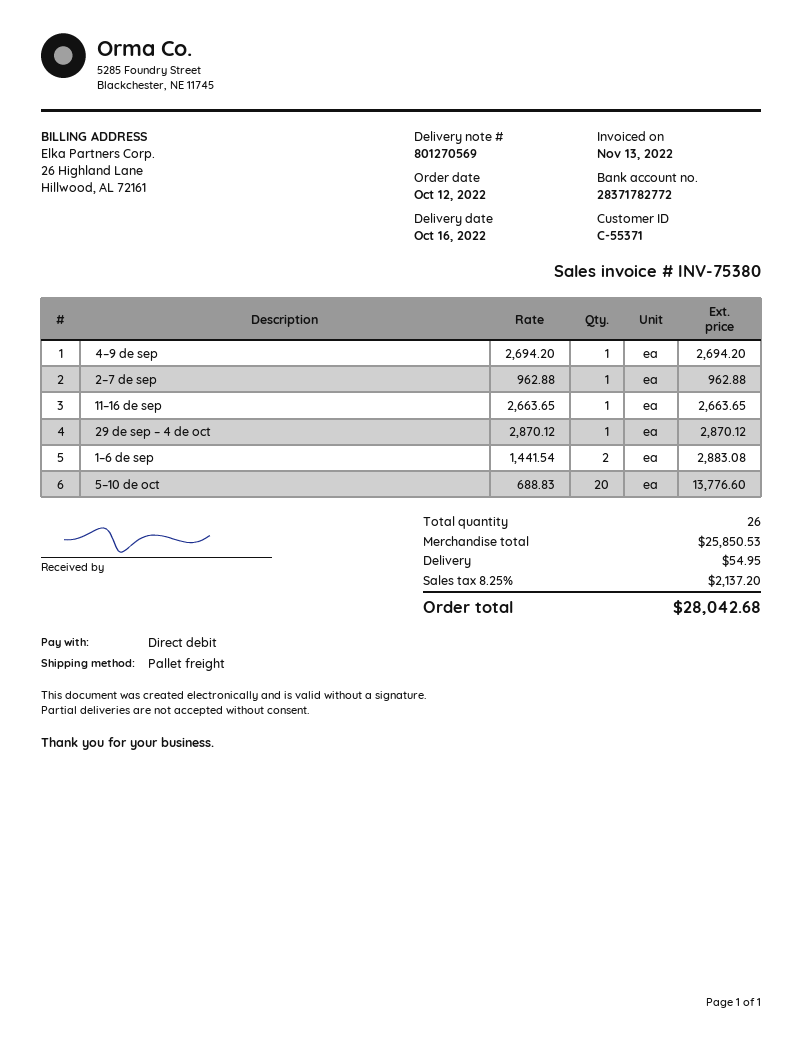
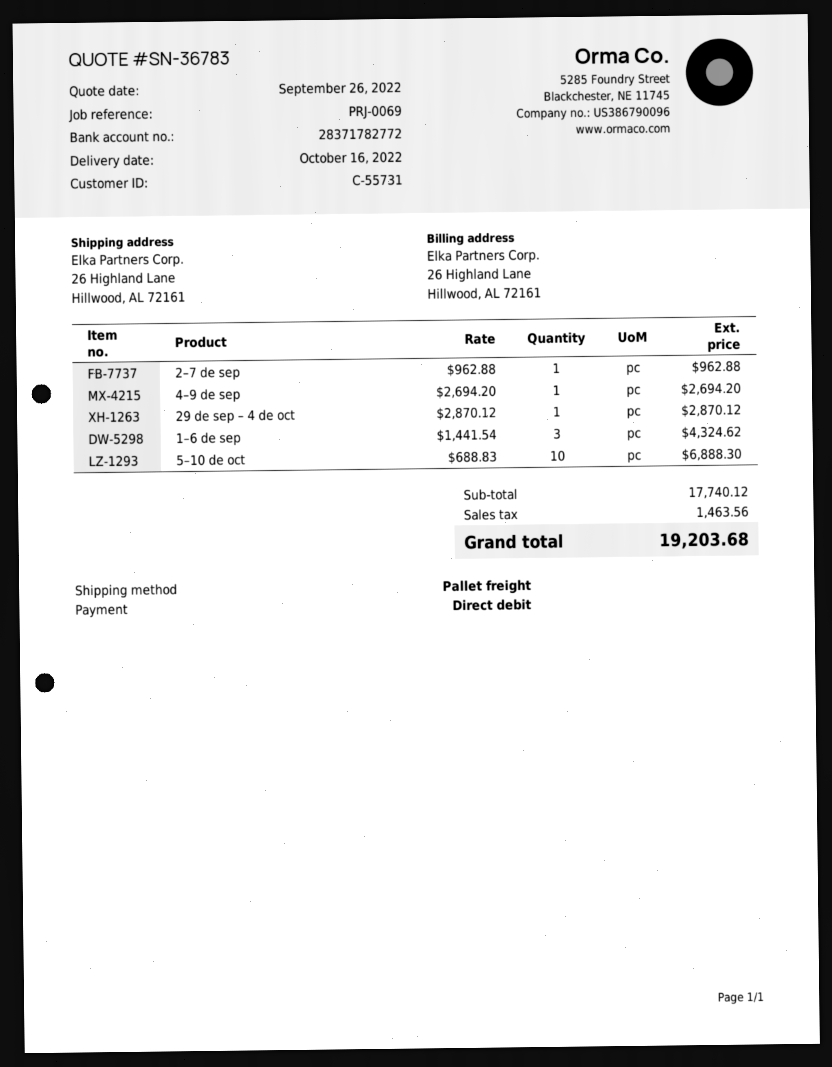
customer number: C-55371 -> C-55731
11–16 de sep: 1 x 2663.65 = 2663.65 -> none
1–6 de sep: 2 x 1441.54 = 2883.08 -> 3 x 1441.54 = 4324.62
5–10 de oct: 20 x 688.83 = 13776.60 -> 10 x 688.83 = 6888.30
subtotal: 25850.53 -> 17740.12
shipping: 54.95 -> none
tax: 2137.20 -> 1463.56
total: 28042.68 -> 19203.68

